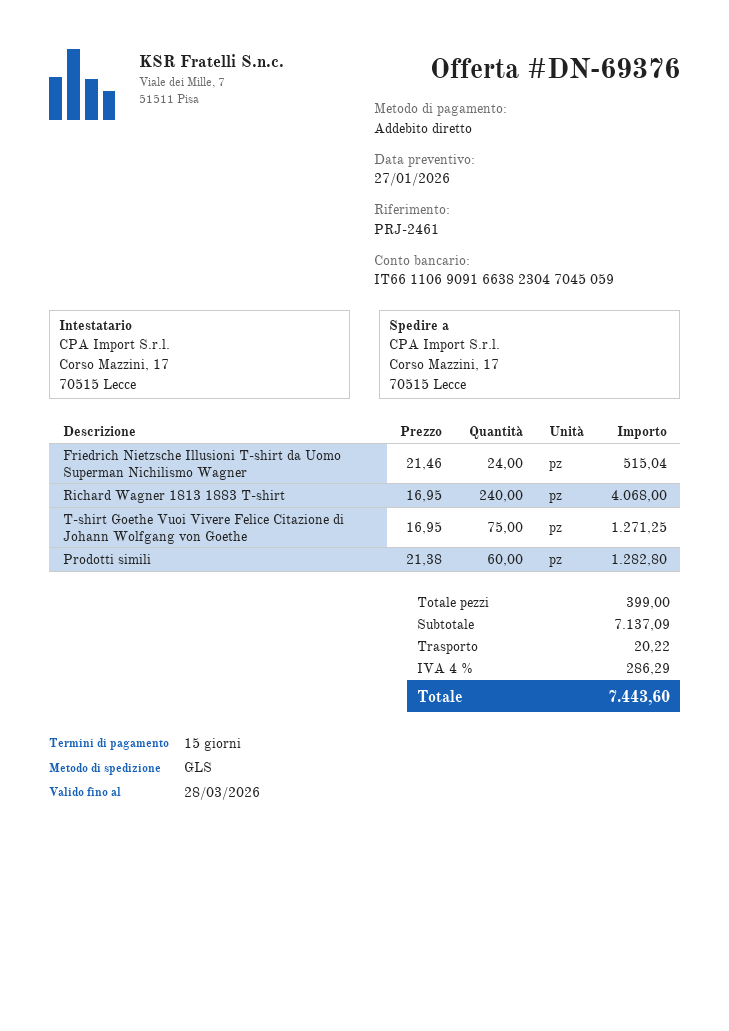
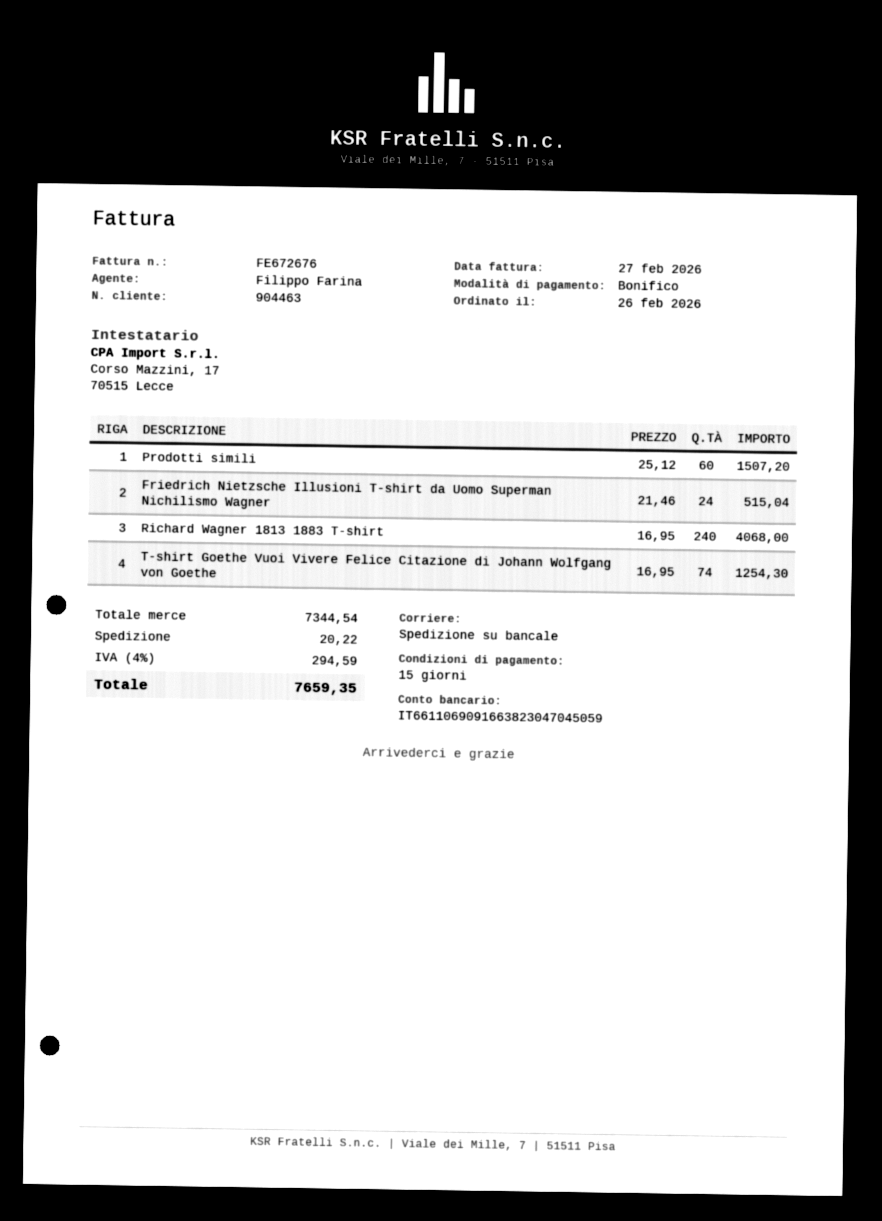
payment method: direct debit -> bank transfer
shipping method: GLS -> pallet freight
T-shirt Goethe Vuoi Vivere Felice Citazione di Johann Wolfgang von Goethe: 75 x 16.95 = 1271.25 -> 74 x 16.95 = 1254.30
Prodotti simili: 60 x 21.38 = 1282.80 -> 60 x 25.12 = 1507.20
subtotal: 7137.09 -> 7344.54
tax: 4% = 286.29 -> 4% = 294.59
total: 7443.60 -> 7659.35

